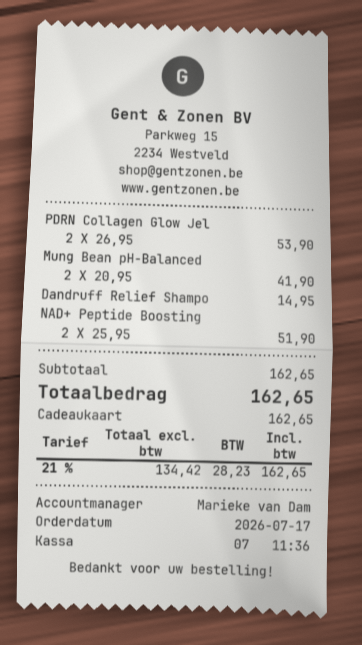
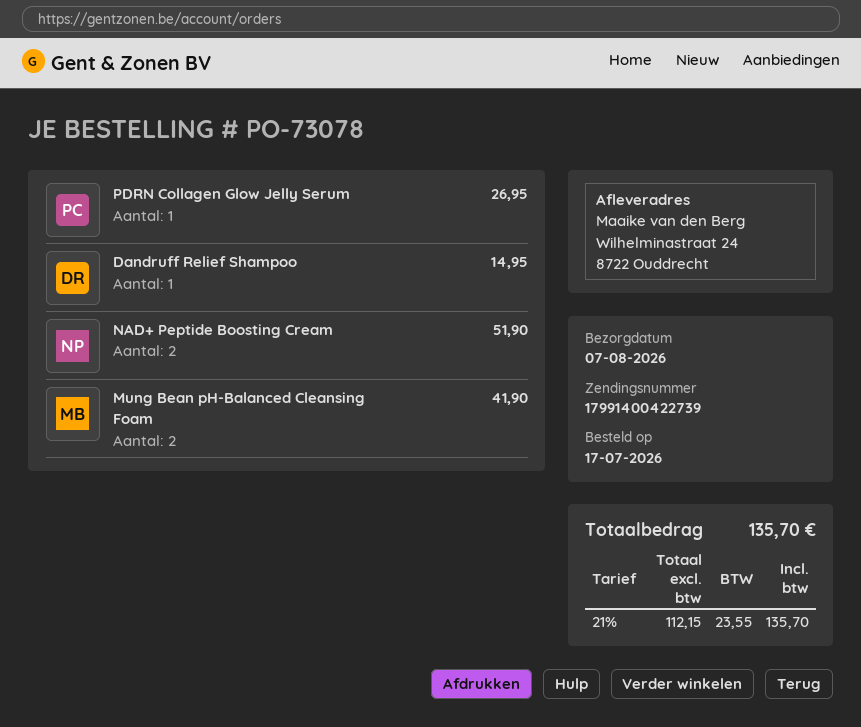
PDRN Collagen Glow Jel: 2 for 53.90 -> 1 for 26.95
net: 134.42 -> 112.15
tax: 21% = 28.23 -> 21% = 23.55
total: 162.65 -> 135.70

